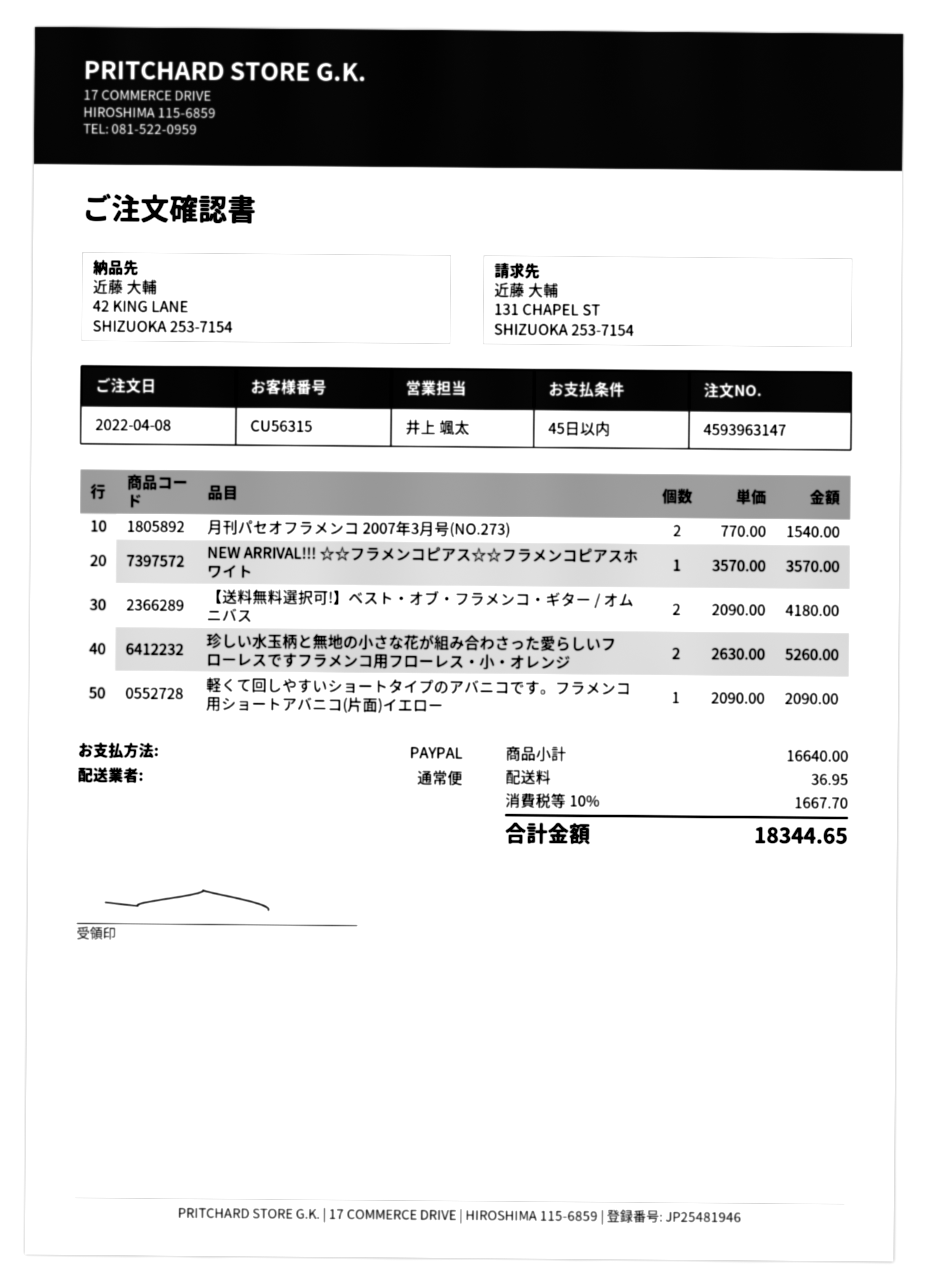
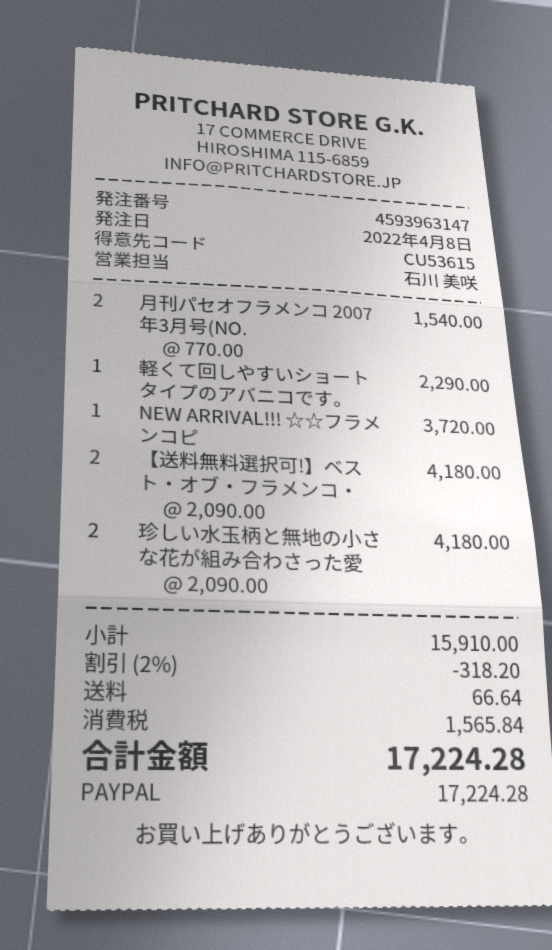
customer number: CU56315 -> CU53615
sales rep: 井上 颯太 -> 石川 美咲
NEW ARRIVAL!!! ☆☆フラメンコピアス☆☆フラメンコピアスホワイト: 1 x 3570.00 = 3570.00 -> 1 x 3720.00 = 3720.00
珍しい水玉柄と無地の小さな花が組み合わさった愛らしいフローレスですフラメンコ用フローレス・小・オレンジ: 2 x 2630.00 = 5260.00 -> 2 x 2090.00 = 4180.00
軽くて回しやすいショートタイプのアバニコです。フラメンコ用ショートアバニコ(片面)イエロー: 1 x 2090.00 = 2090.00 -> 1 x 2290.00 = 2290.00
subtotal: 16640.00 -> 15910.00
discount: none -> 2% = 318.20
shipping: 36.95 -> 66.64
tax: 1667.70 -> 1565.84
total: 18344.65 -> 17224.28

